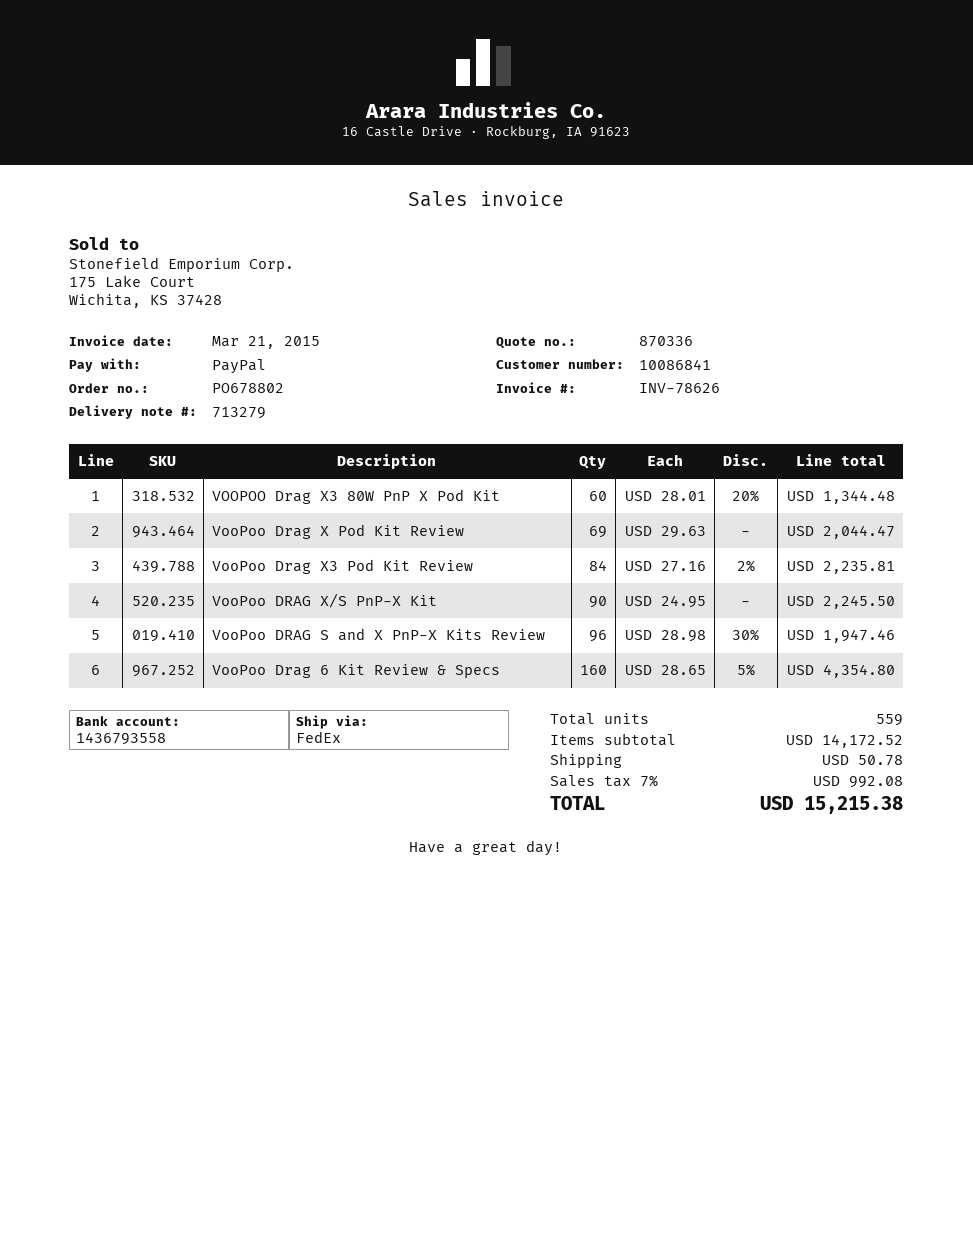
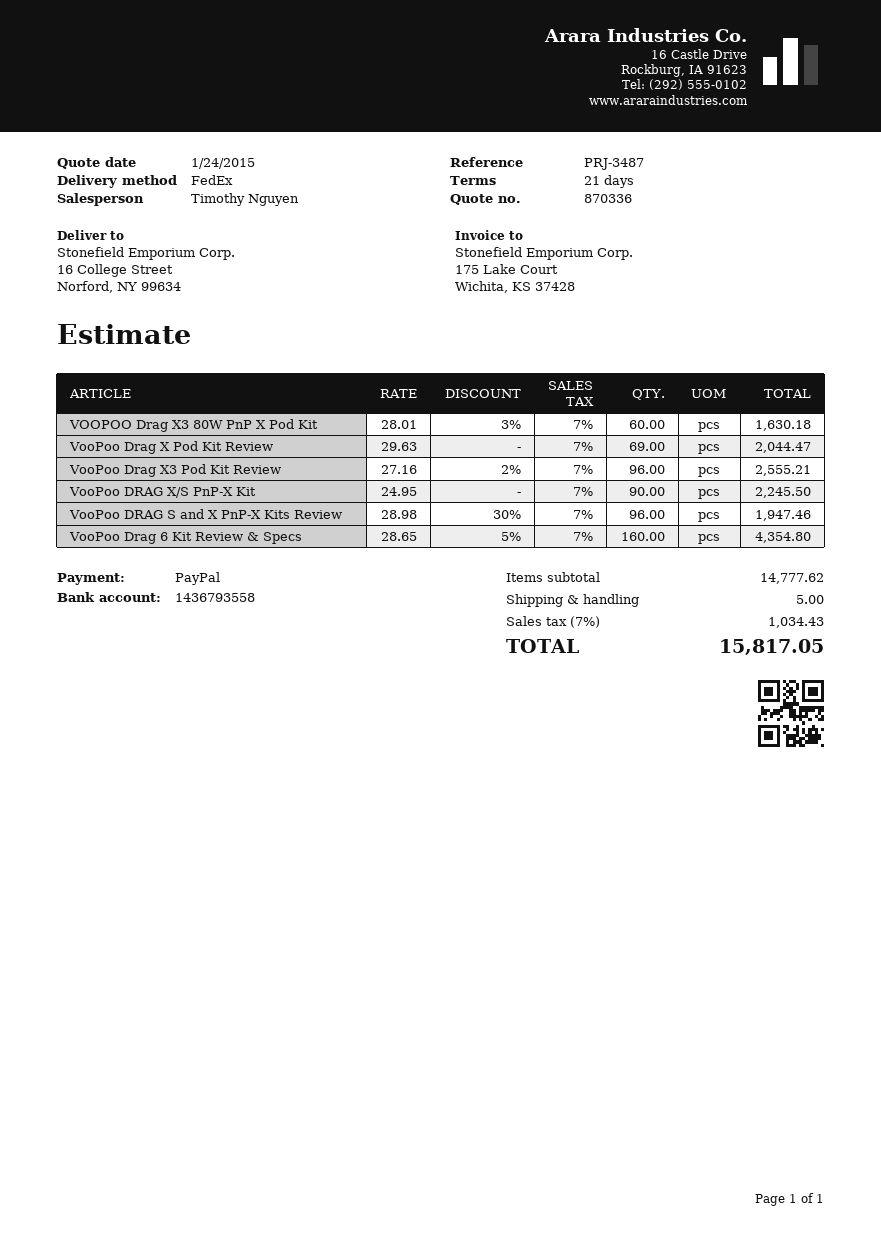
VOOPOO Drag X3 80W PnP X Pod Kit: 60 x 28.01 - 20% = 1344.48 -> 60 x 28.01 - 3% = 1630.18
VooPoo Drag X3 Pod Kit Review: 84 x 27.16 - 2% = 2235.81 -> 96 x 27.16 - 2% = 2555.21
subtotal: 14172.52 -> 14777.62
shipping: 50.78 -> 5.00
tax: 7% = 992.08 -> 7% = 1034.43
total: 15215.38 -> 15817.05

